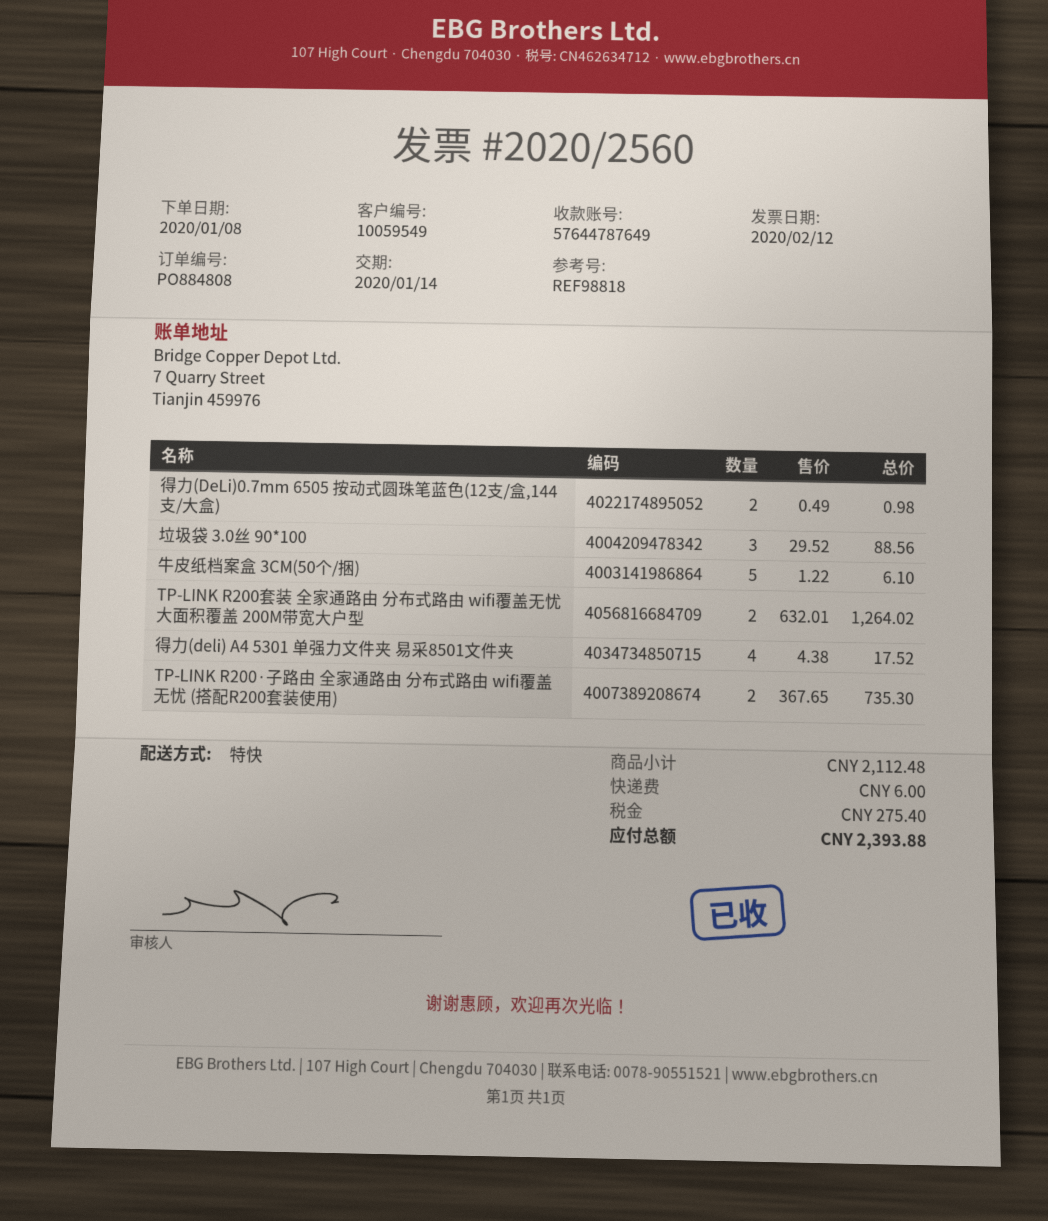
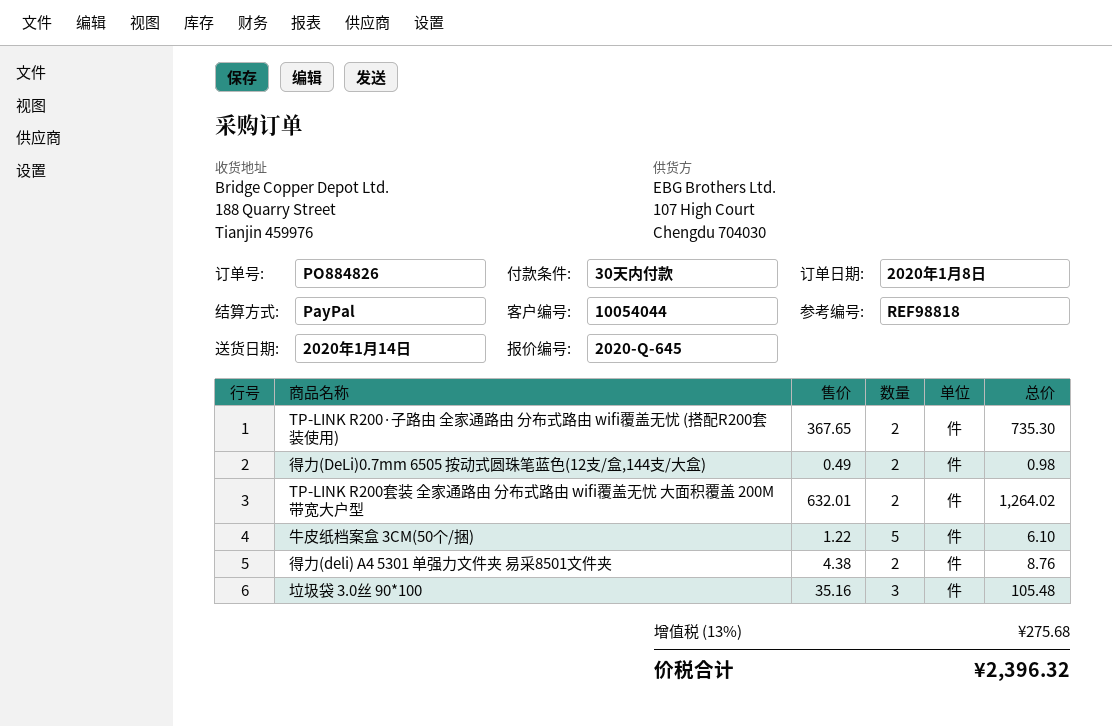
order number: PO884808 -> PO884826
customer number: 10059549 -> 10054044
垃圾袋 3.0丝 90*100: 3 x 29.52 = 88.56 -> 3 x 35.16 = 105.48
得力(deli) A4 5301 单强力文件夹 易采8501文件夹: 4 x 4.38 = 17.52 -> 2 x 4.38 = 8.76
shipping: 6.00 -> none
tax: 275.40 -> 275.68
total: 2393.88 -> 2396.32

